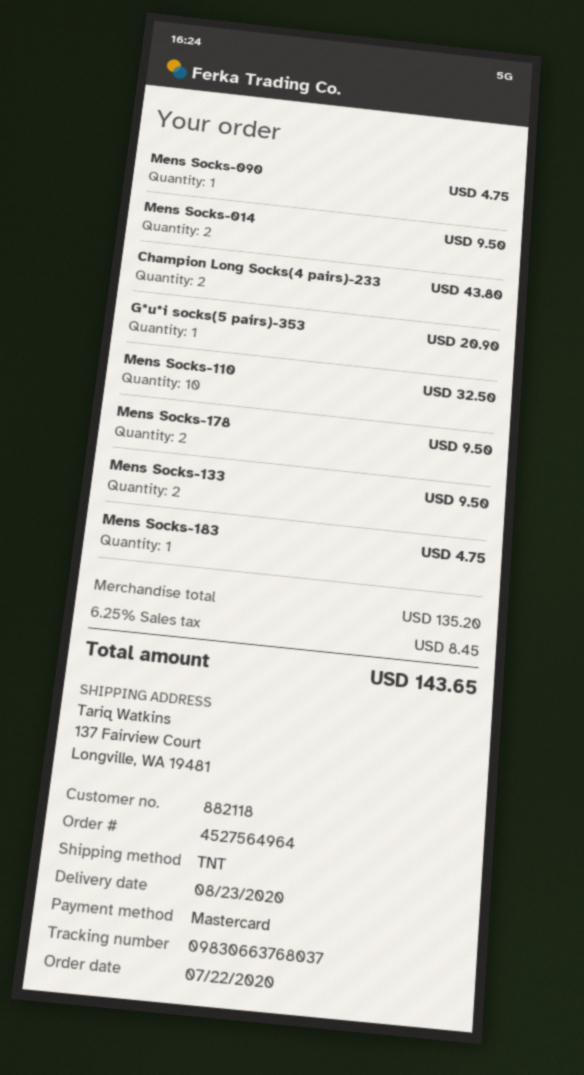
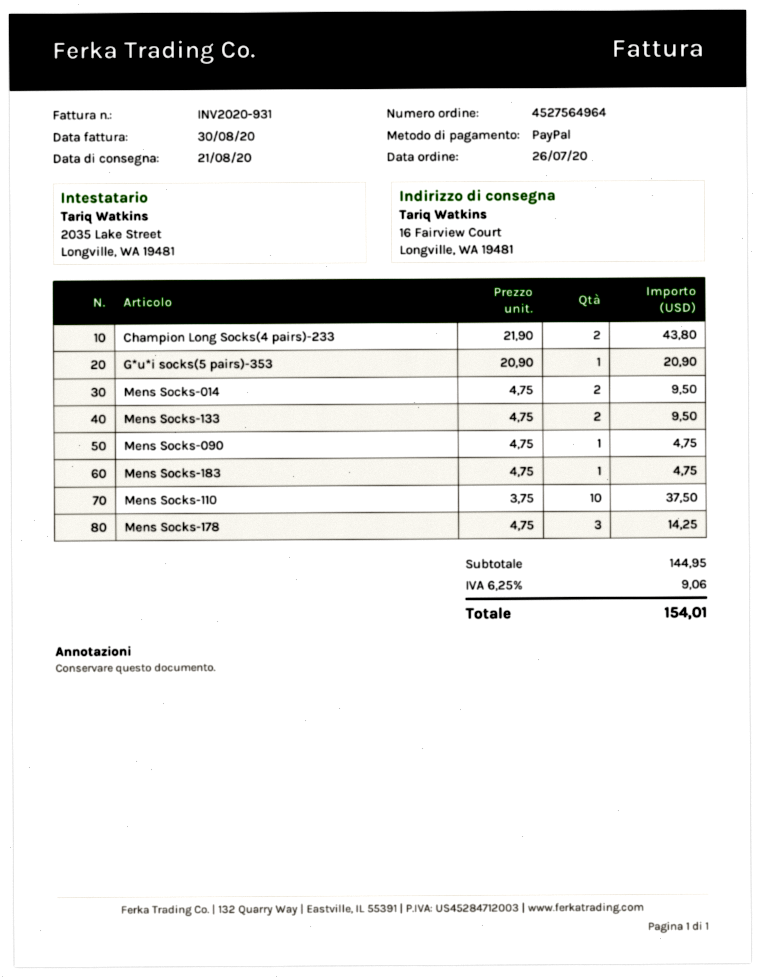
order date: 2020-07-22 -> 2020-07-26
delivery date: 2020-08-23 -> 2020-08-21
payment method: Mastercard -> PayPal
ship to: 137 Fairview Court, Longville, WA 19481 -> 16 Fairview Court, Longville, WA 19481
Mens Socks-110: 10 for 32.50 -> 10 for 37.50
Mens Socks-178: 2 for 9.50 -> 3 for 14.25
subtotal: 135.20 -> 144.95
tax: 6.25% = 8.45 -> 6.25% = 9.06
total: 143.65 -> 154.01

